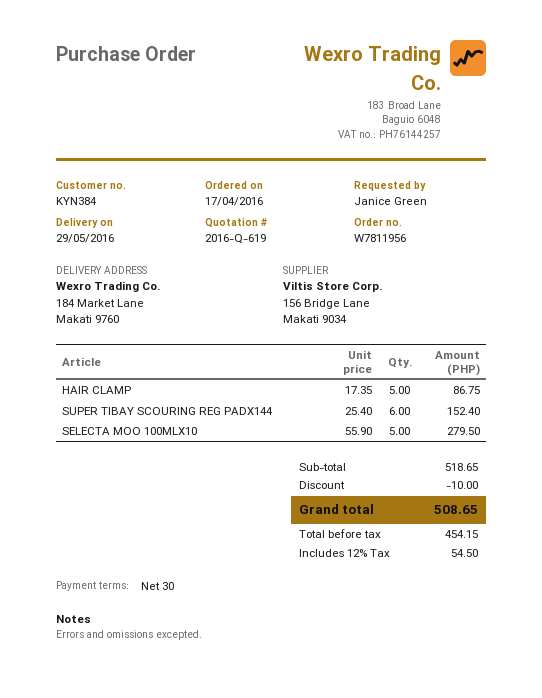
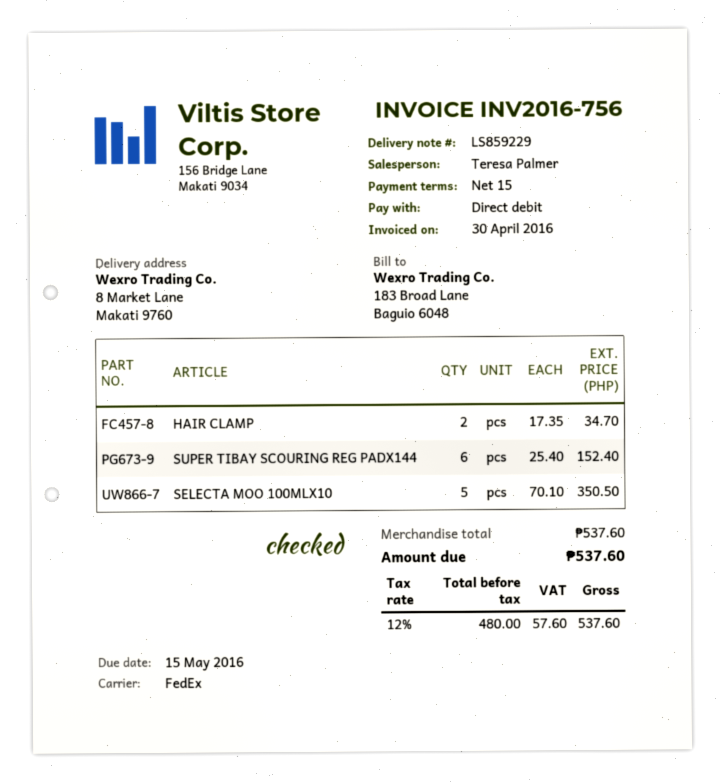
payment terms: 30 days -> 15 days
ship to: 184 Market Lane, Makati 9760 -> 8 Market Lane, Makati 9760
HAIR CLAMP: 5 x 17.35 = 86.75 -> 2 x 17.35 = 34.70
SELECTA MOO 100MLX10: 5 x 55.90 = 279.50 -> 5 x 70.10 = 350.50
subtotal: 518.65 -> 537.60
discount: 10.00 -> none
net: 454.15 -> 480.00
tax: 12% = 54.50 -> 12% = 57.60
total: 508.65 -> 537.60

